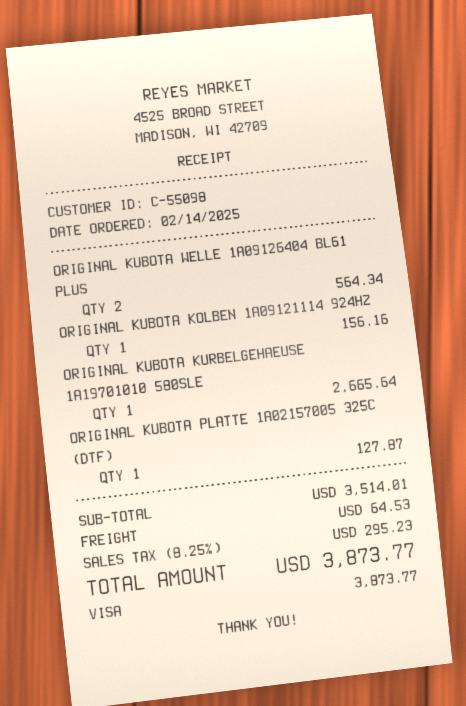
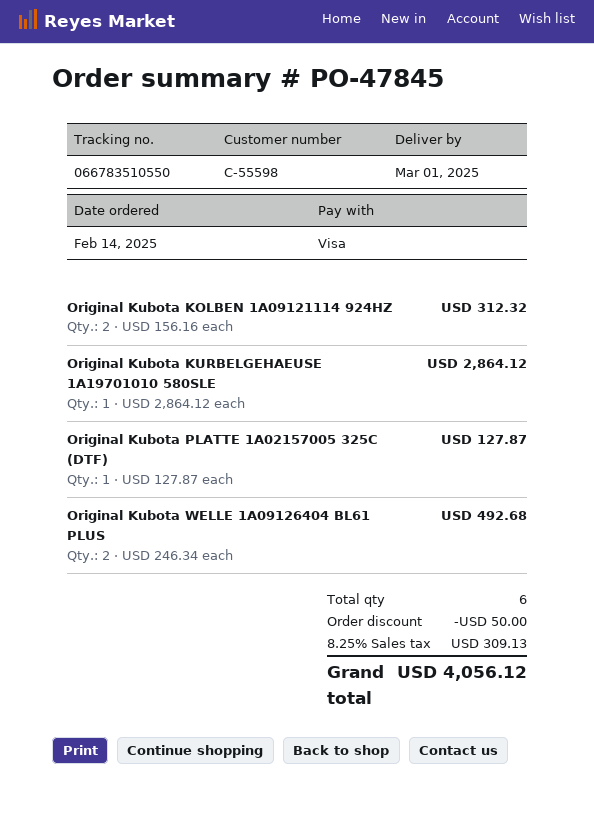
customer number: C-55098 -> C-55598
ORIGINAL KUBOTA WELLE 1A09126404 BL61 PLUS: 2 for 564.34 -> 2 for 492.68
ORIGINAL KUBOTA KOLBEN 1A09121114 924HZ: 1 for 156.16 -> 2 for 312.32
ORIGINAL KUBOTA KURBELGEHAEUSE 1A19701010 580SLE: 1 for 2665.64 -> 1 for 2864.12
discount: none -> 50.00
shipping: 64.53 -> none
tax: 8.25% = 295.23 -> 8.25% = 309.13
total: 3873.77 -> 4056.12

